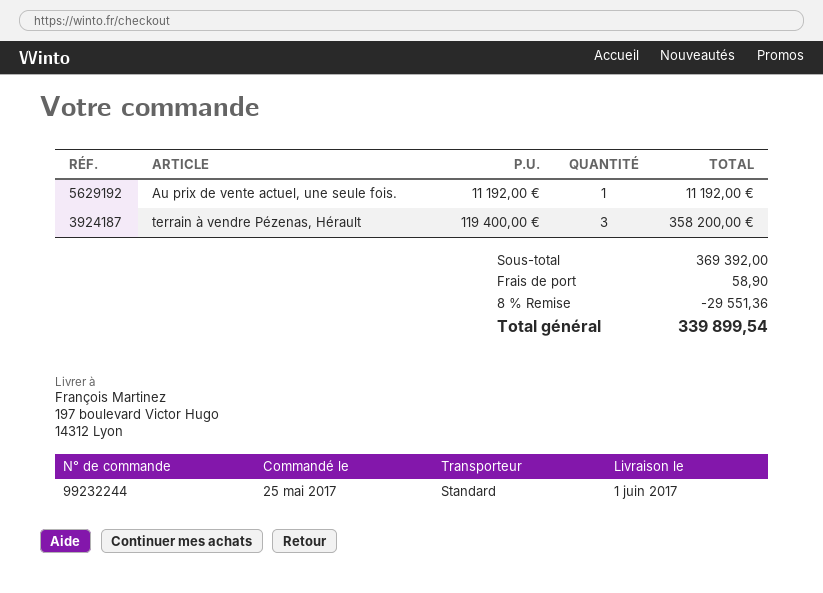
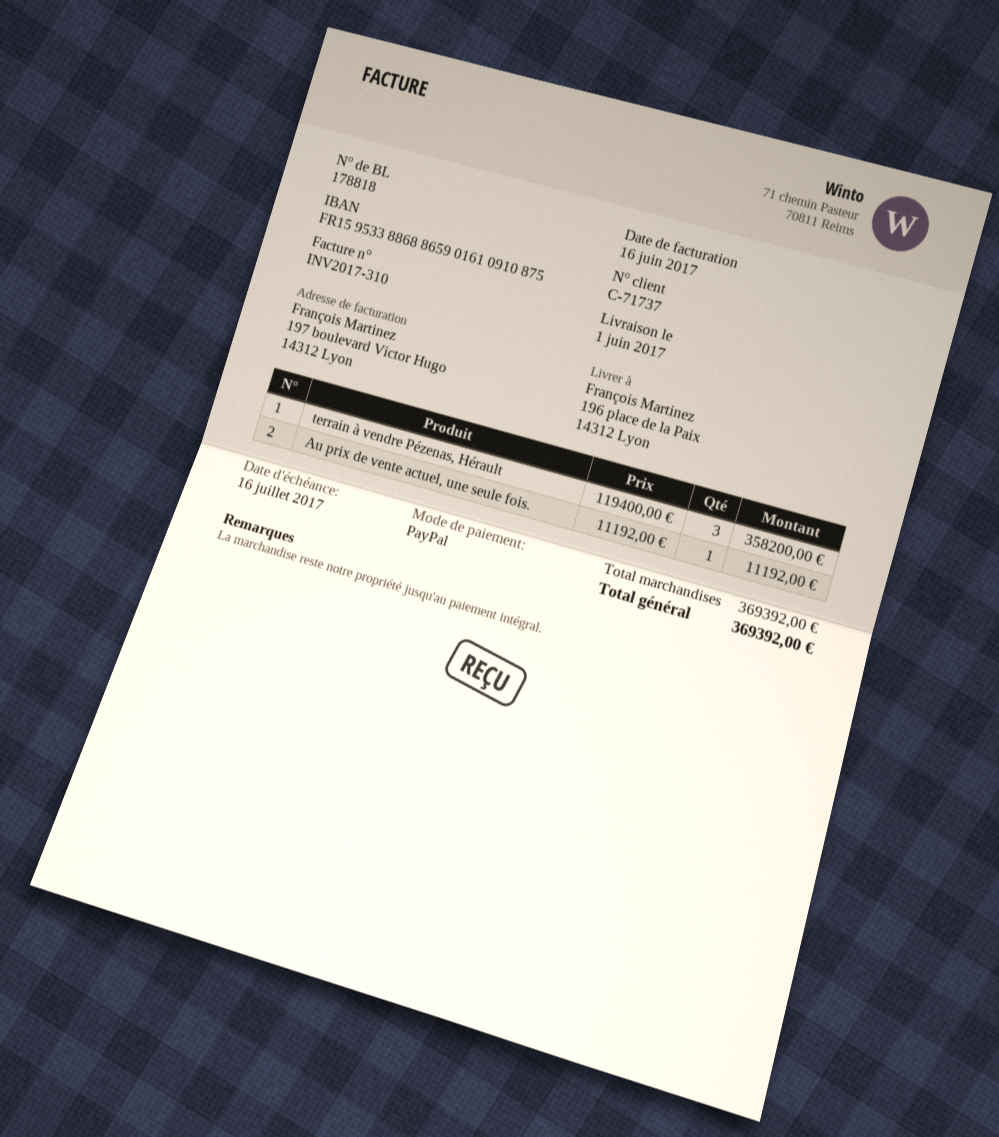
ship to: 197 boulevard Victor Hugo, 14312 Lyon -> 196 place de la Paix, 14312 Lyon
discount: 8% = 29551.36 -> none
shipping: 58.90 -> none
total: 339899.54 -> 369392.00

